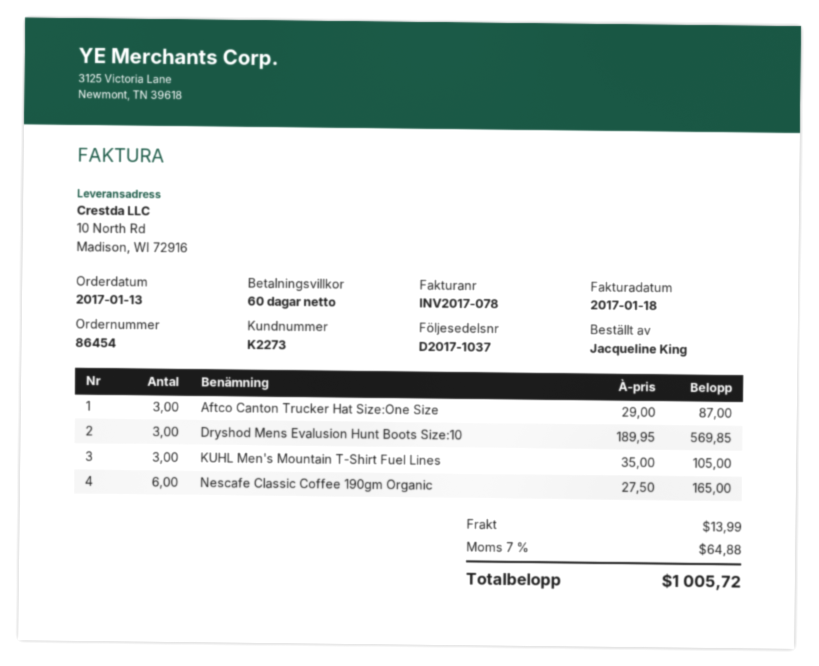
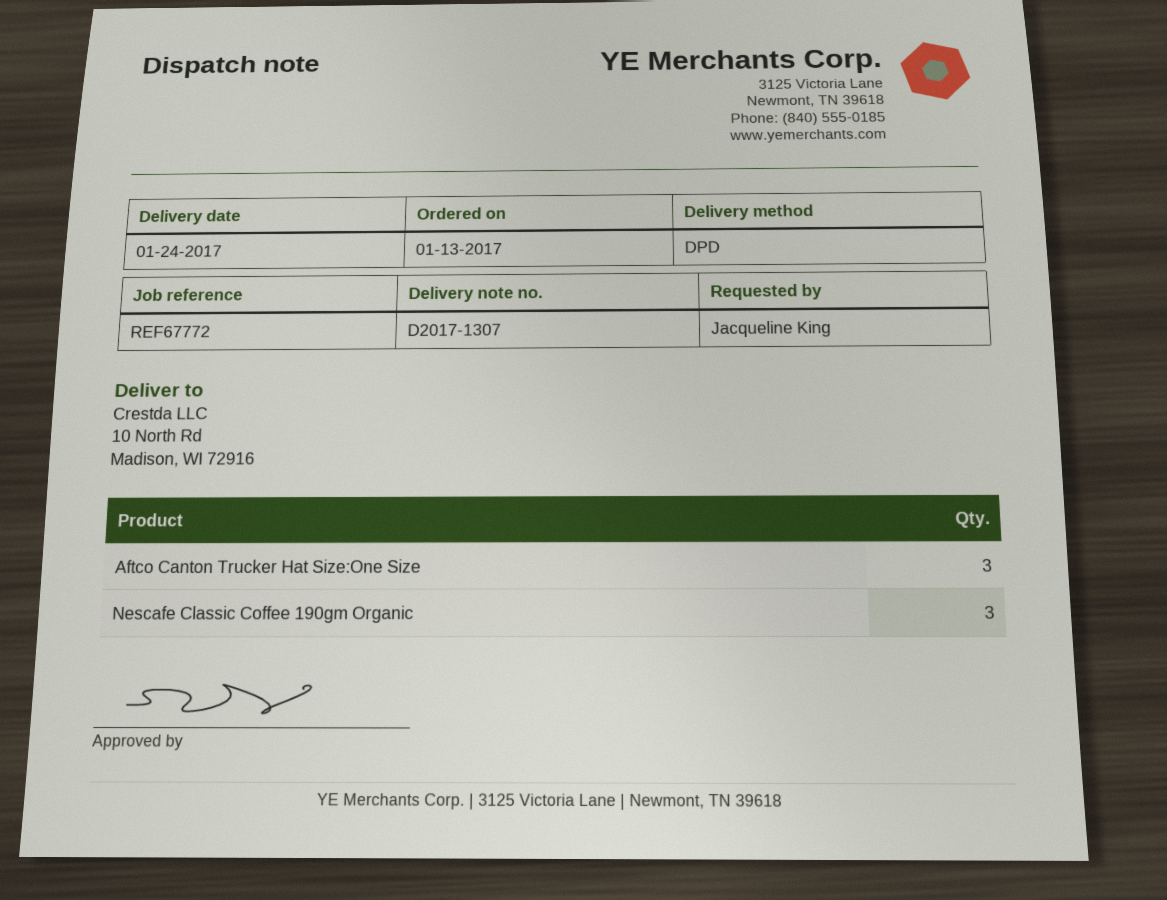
delivery note number: D2017-1037 -> D2017-1307
Dryshod Mens Evalusion Hunt Boots Size:10: 3 -> none
KUHL Men's Mountain T-Shirt Fuel Lines: 3 -> none
Nescafe Classic Coffee 190gm Organic: 6 -> 3

